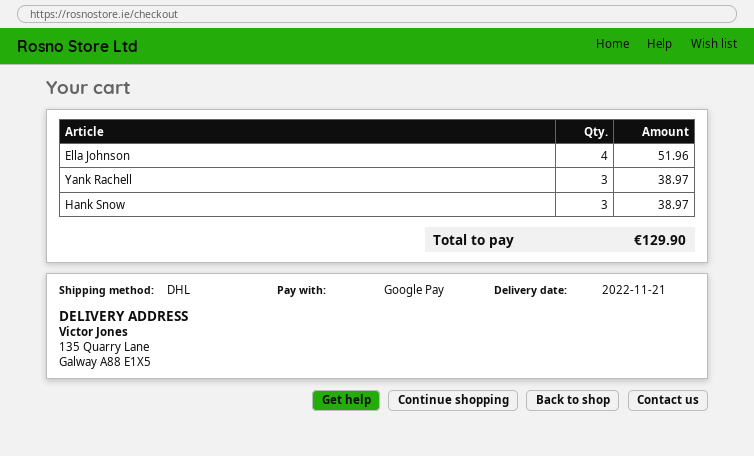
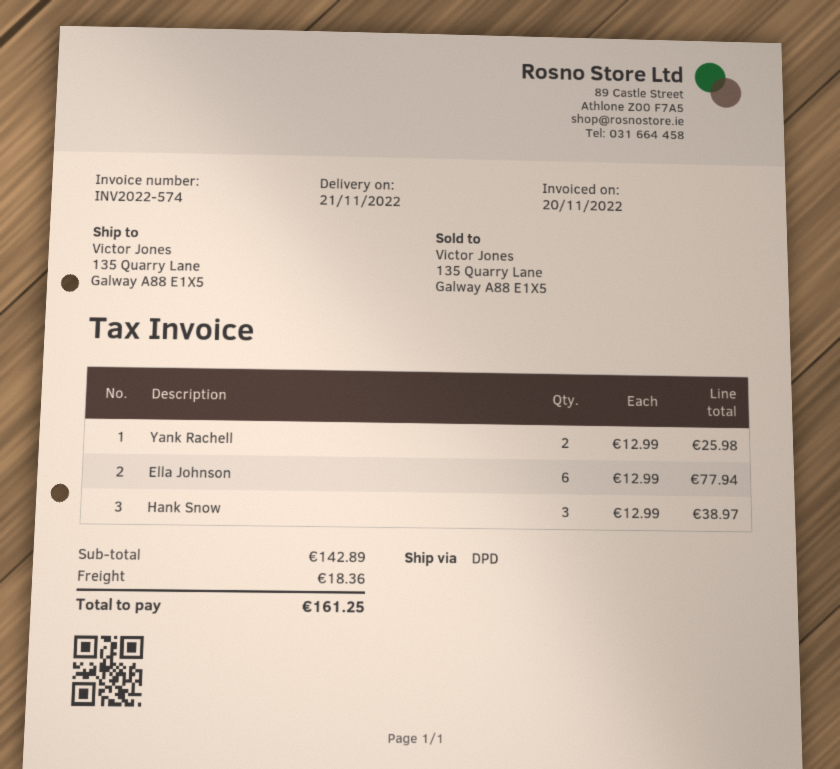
shipping method: DHL -> DPD
Ella Johnson: 4 for 51.96 -> 6 for 77.94
Yank Rachell: 3 for 38.97 -> 2 for 25.98
shipping: none -> 18.36
total: 129.90 -> 161.25

